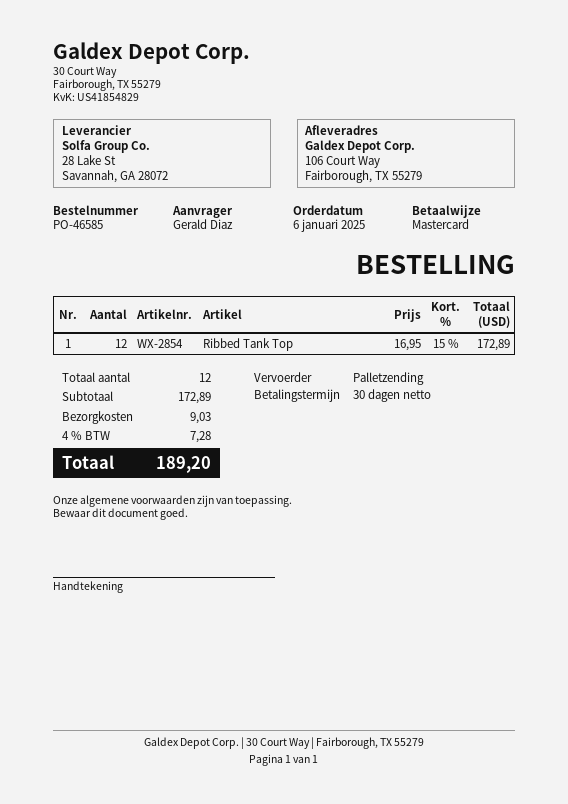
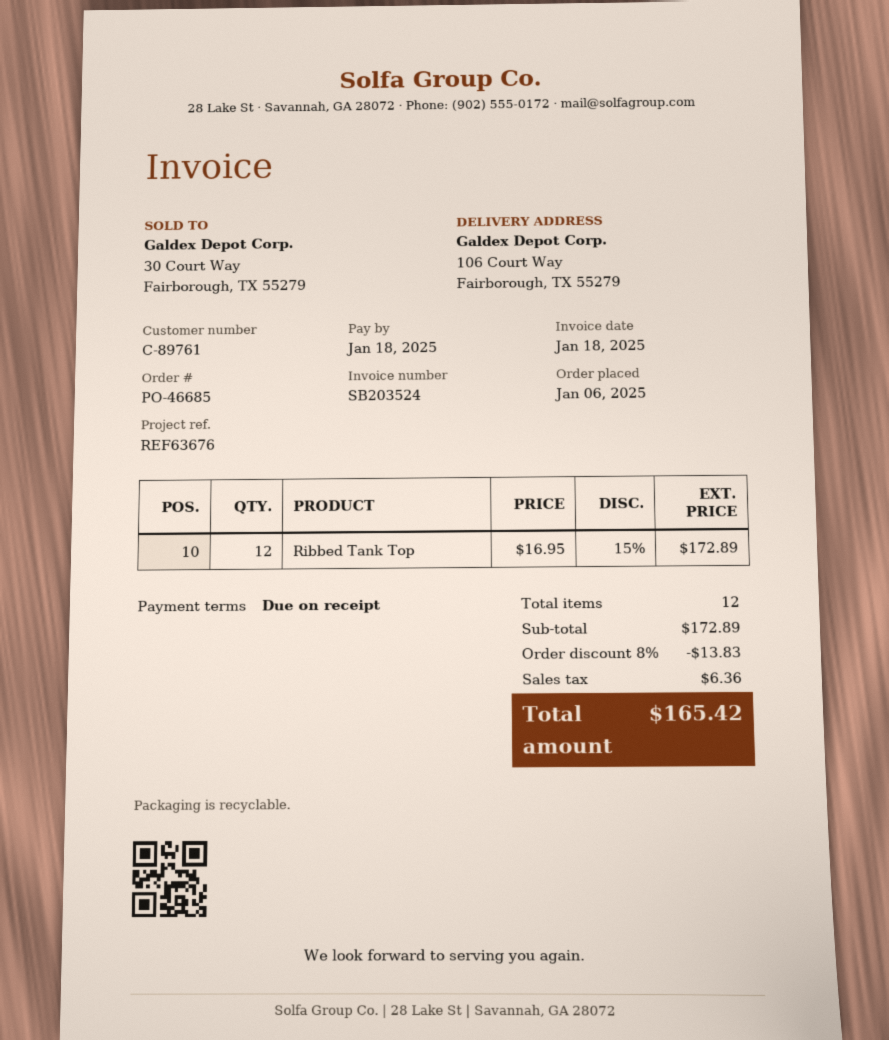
order number: PO-46585 -> PO-46685
payment terms: 30 days -> on receipt
discount: none -> 8% = 13.83
shipping: 9.03 -> none
tax: 7.28 -> 6.36
total: 189.20 -> 165.42

